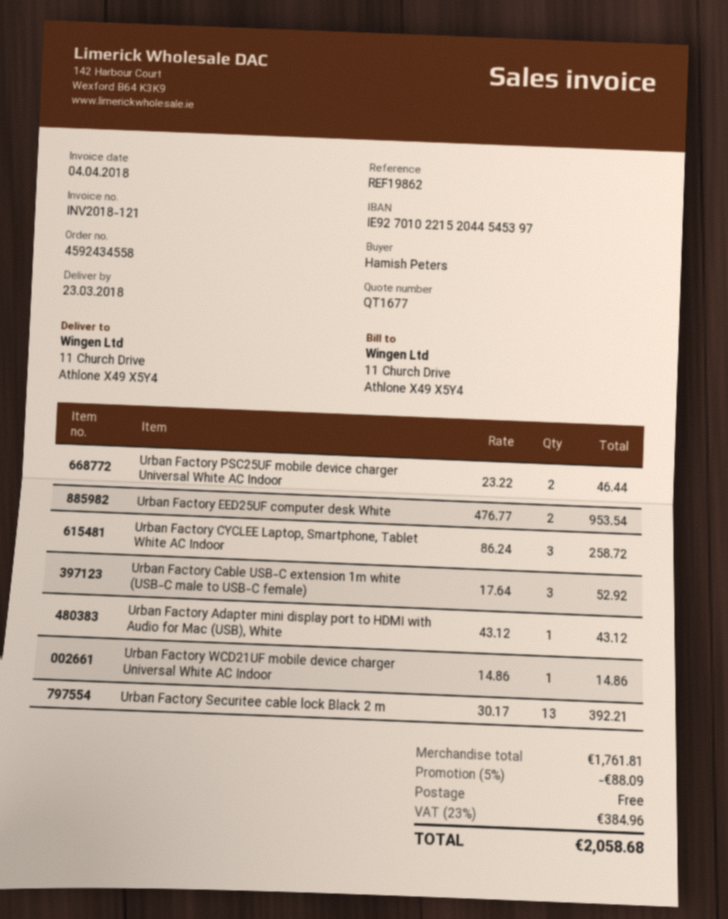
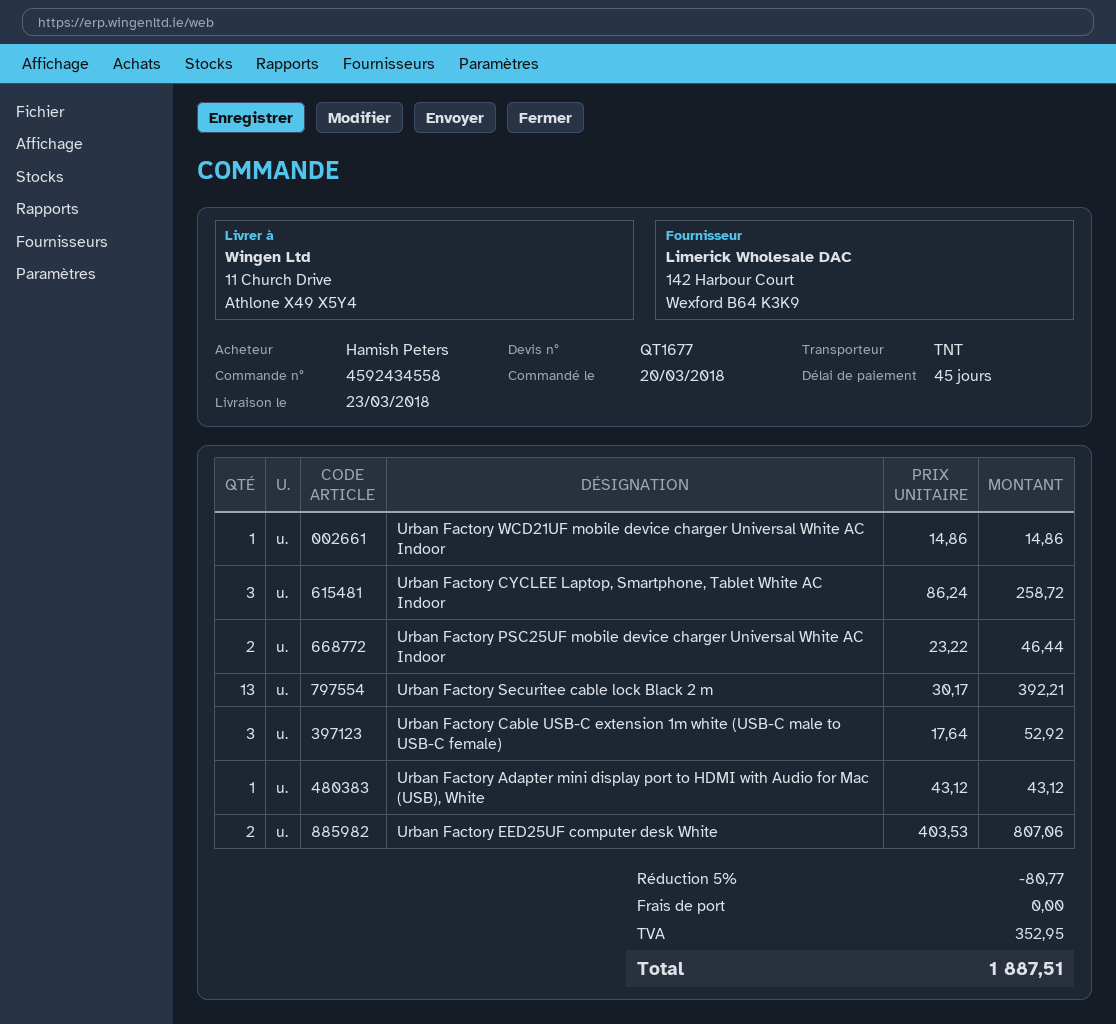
Urban Factory EED25UF computer desk White: 2 x 476.77 = 953.54 -> 2 x 403.53 = 807.06
discount: 5% = 88.09 -> 5% = 80.77
tax: 384.96 -> 352.95
total: 2058.68 -> 1887.51

